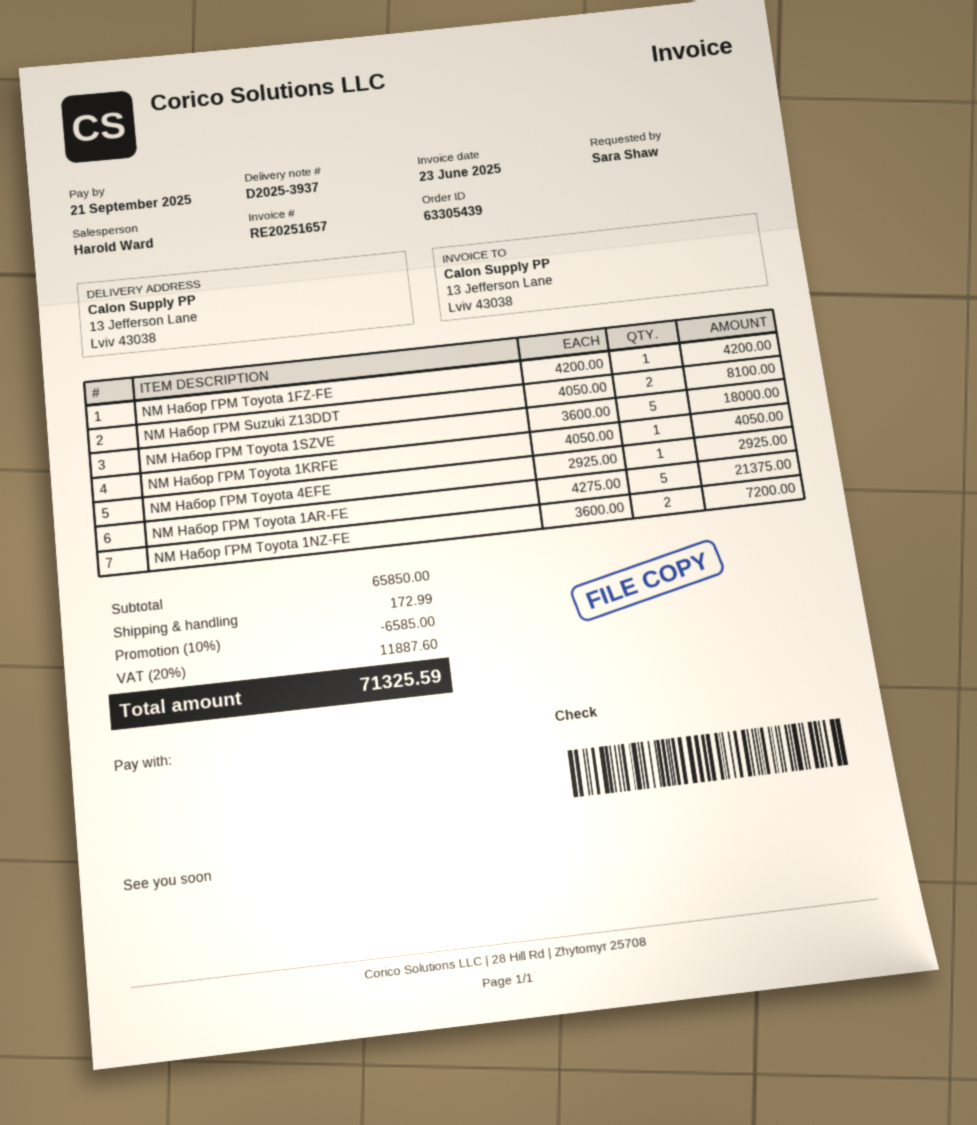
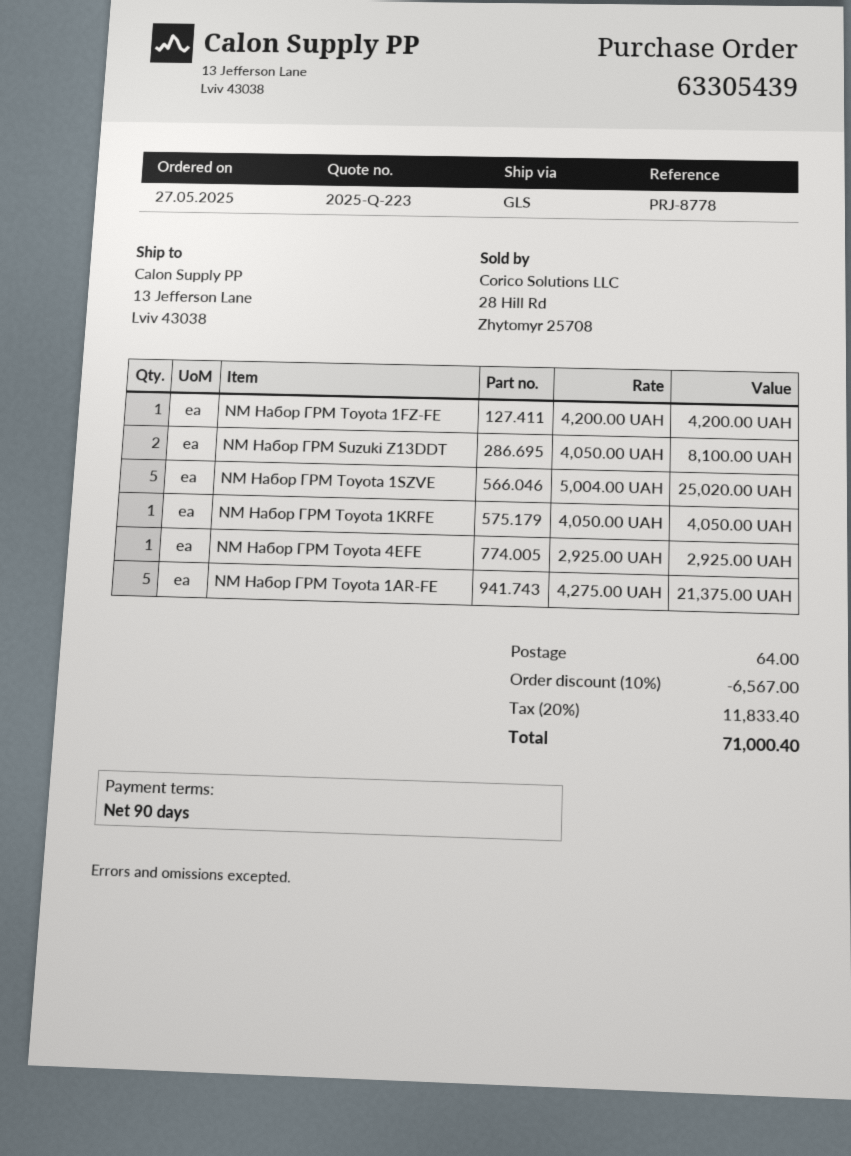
NM Набор ГРМ Toyota 1SZVE: 5 x 3600.00 = 18000.00 -> 5 x 5004.00 = 25020.00
NM Набор ГРМ Toyota 1NZ-FE: 2 x 3600.00 = 7200.00 -> none
discount: 10% = 6585.00 -> 10% = 6567.00
shipping: 172.99 -> 64.00
tax: 20% = 11887.60 -> 20% = 11833.40
total: 71325.59 -> 71000.40

